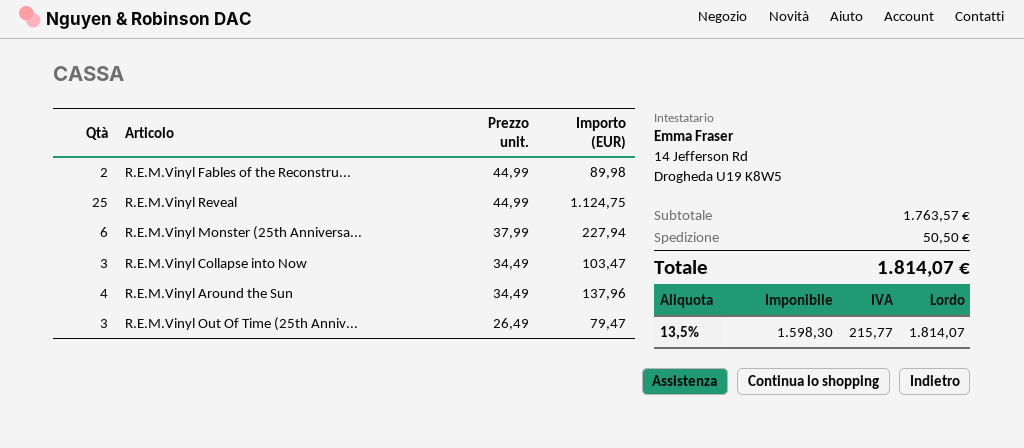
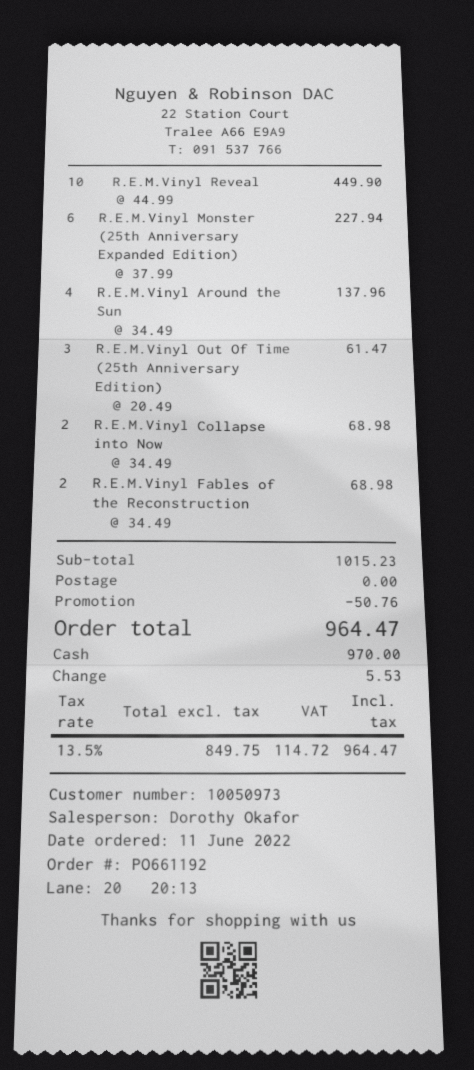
R.E.M.Vinyl Fables of the Reconstru...: 2 x 44.99 = 89.98 -> 2 x 34.49 = 68.98
R.E.M.Vinyl Reveal: 25 x 44.99 = 1124.75 -> 10 x 44.99 = 449.90
R.E.M.Vinyl Collapse into Now: 3 x 34.49 = 103.47 -> 2 x 34.49 = 68.98
R.E.M.Vinyl Out Of Time (25th Anniv...: 3 x 26.49 = 79.47 -> 3 x 20.49 = 61.47
subtotal: 1763.57 -> 1015.23
discount: none -> 50.76
shipping: 50.50 -> 0.00
net: 1598.30 -> 849.75
tax: 13.5% = 215.77 -> 13.5% = 114.72
total: 1814.07 -> 964.47

